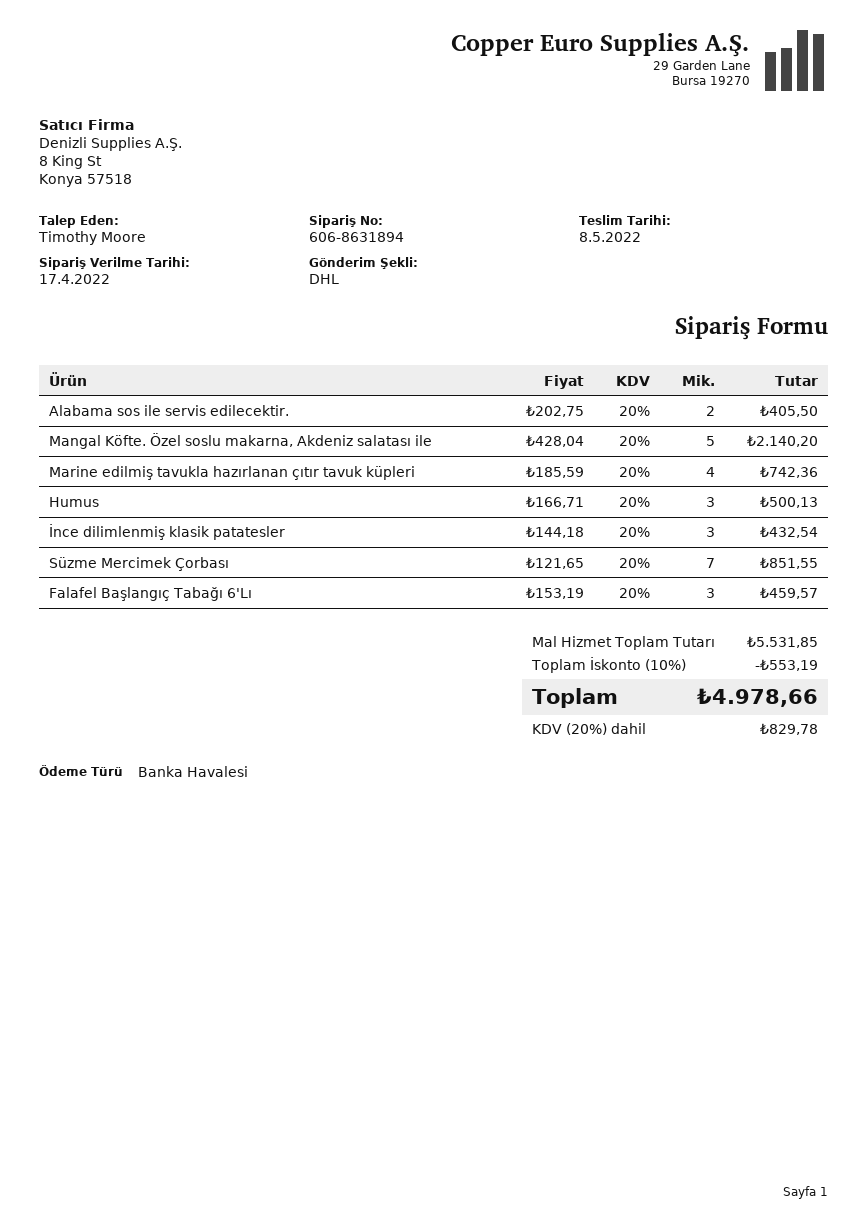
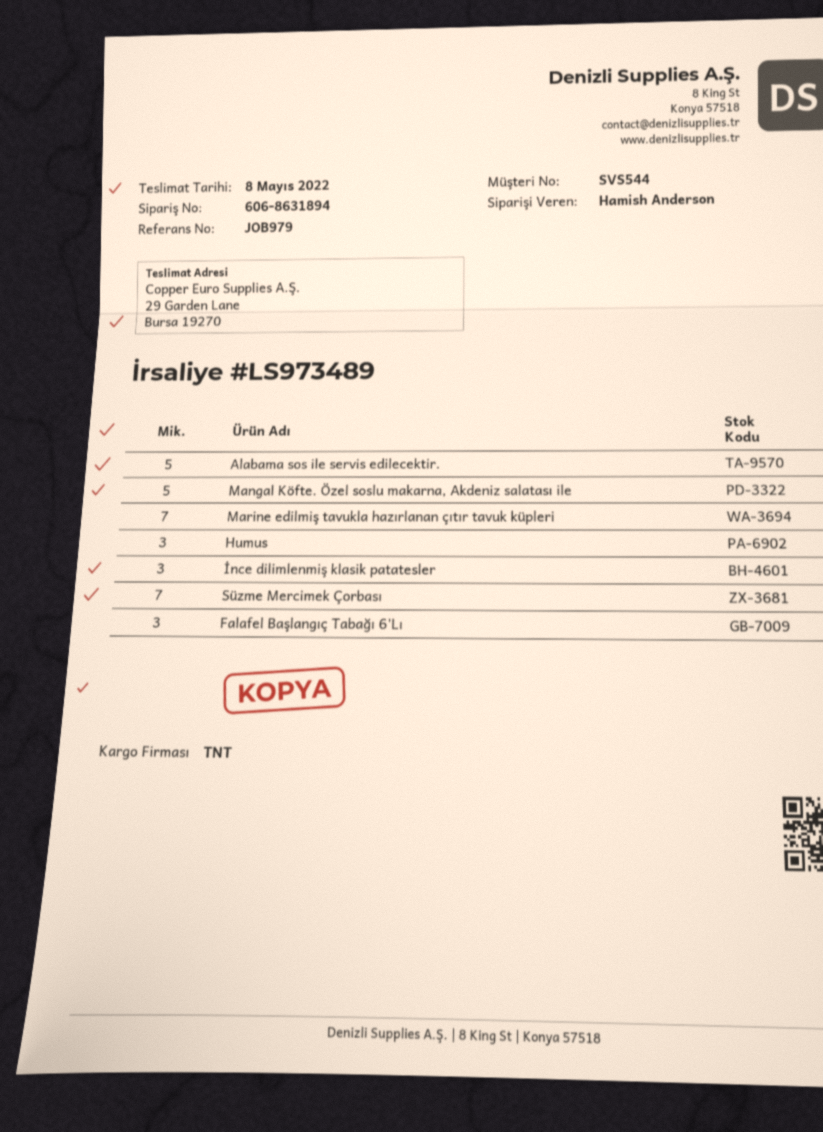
ordered by: Timothy Moore -> Hamish Anderson
shipping method: DHL -> TNT
Alabama sos ile servis edilecektir.: 2 -> 5
Marine edilmiş tavukla hazırlanan çıtır tavuk küpleri: 4 -> 7

